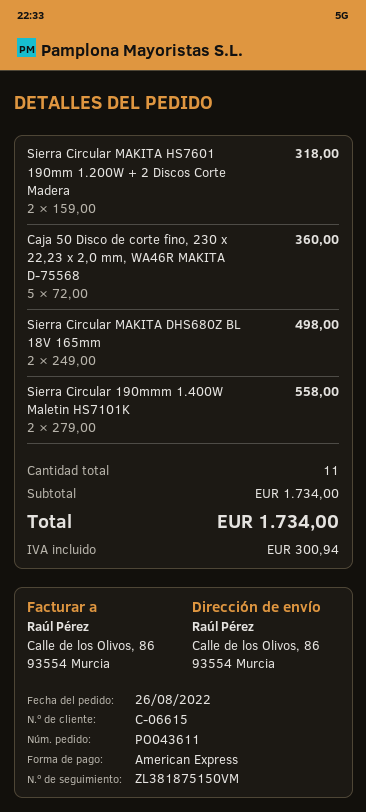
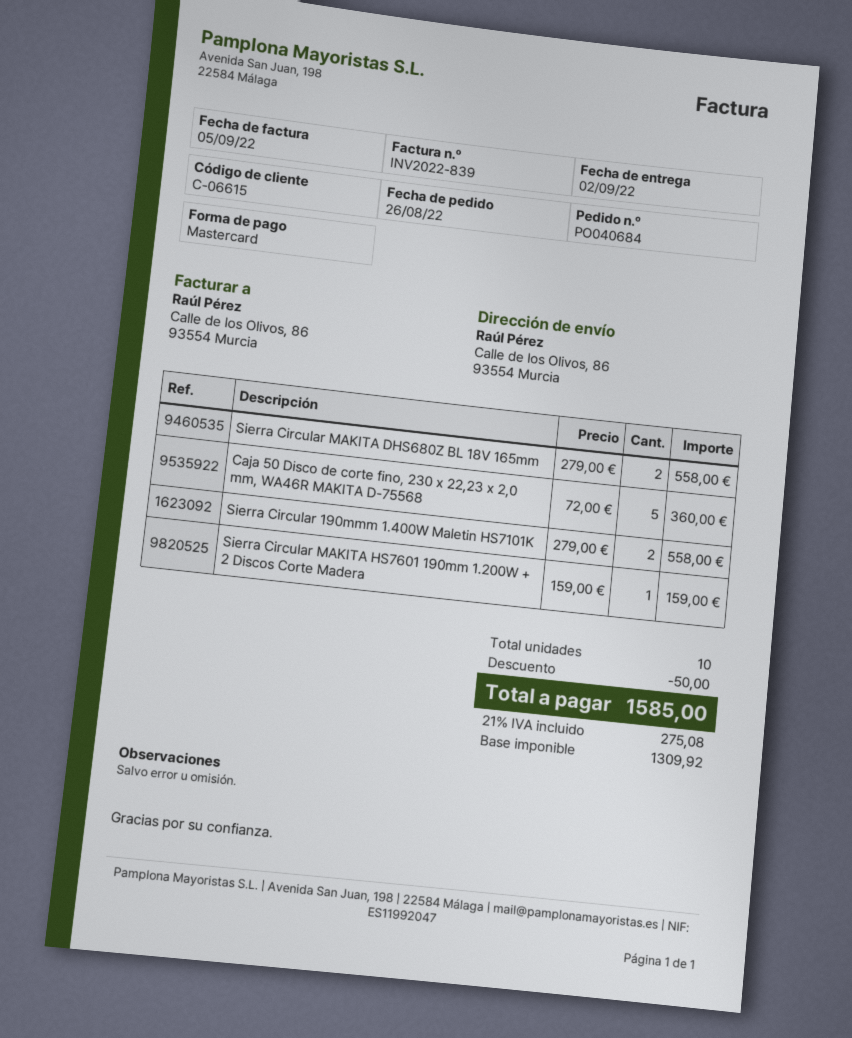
order number: PO043611 -> PO040684
payment method: American Express -> Mastercard
Sierra Circular MAKITA HS7601 190mm 1.200W + 2 Discos Corte Madera: 2 x 159.00 = 318.00 -> 1 x 159.00 = 159.00
Sierra Circular MAKITA DHS680Z BL 18V 165mm: 2 x 249.00 = 498.00 -> 2 x 279.00 = 558.00
total quantity: 11 -> 10
discount: none -> 50.00
tax: 300.94 -> 275.08
total: 1734.00 -> 1585.00

